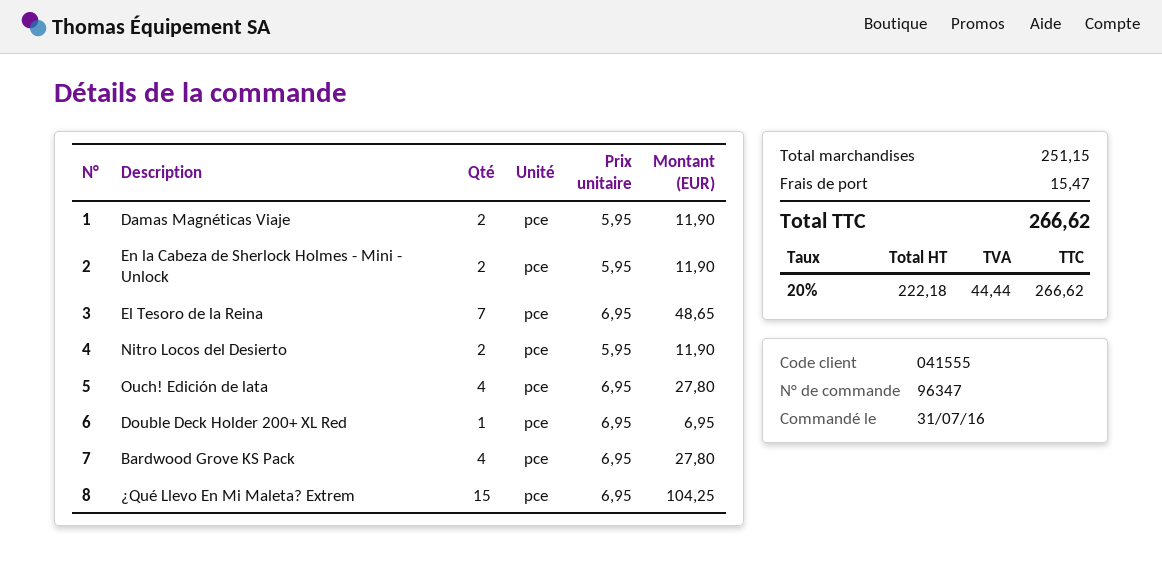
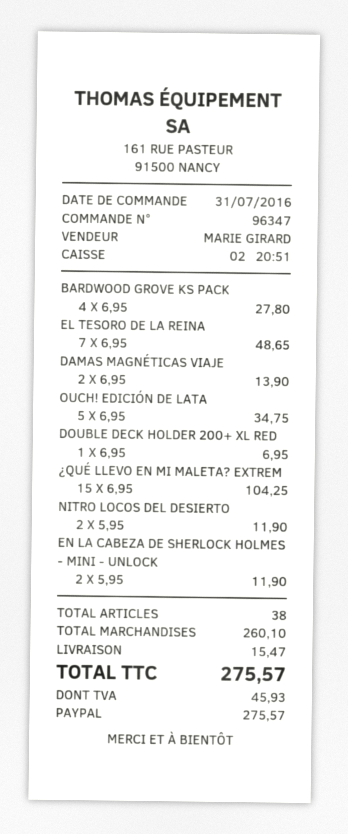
Damas Magnéticas Viaje: 2 x 5.95 = 11.90 -> 2 x 6.95 = 13.90
Ouch! Edición de lata: 4 x 6.95 = 27.80 -> 5 x 6.95 = 34.75
subtotal: 251.15 -> 260.10
tax: 44.44 -> 45.93
total: 266.62 -> 275.57

